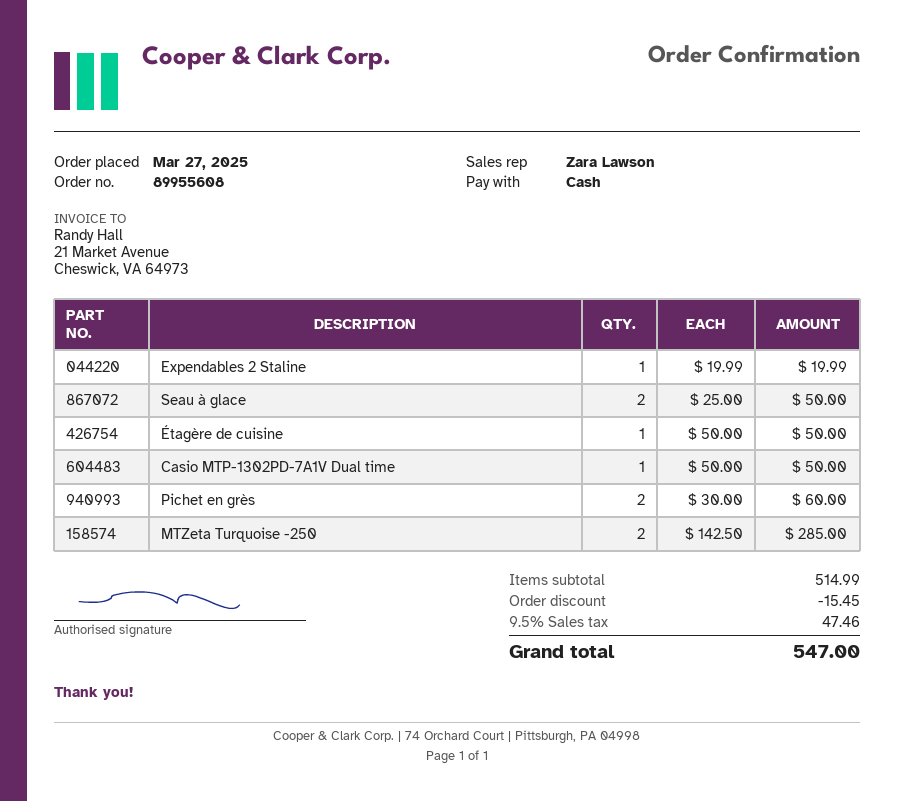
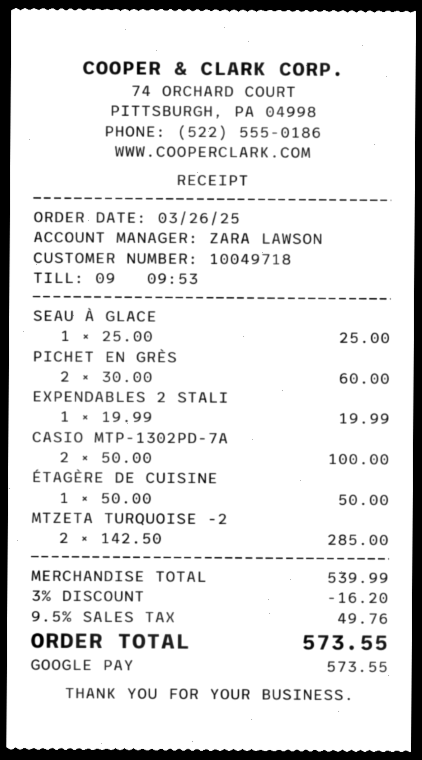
order date: 2025-03-27 -> 2025-03-26
payment method: cash -> Google Pay
Seau à glace: 2 x 25.00 = 50.00 -> 1 x 25.00 = 25.00
Casio MTP-1302PD-7A1V Dual time: 1 x 50.00 = 50.00 -> 2 x 50.00 = 100.00
subtotal: 514.99 -> 539.99
discount: 15.45 -> 16.20
tax: 9.5% = 47.46 -> 9.5% = 49.76
total: 547.00 -> 573.55

